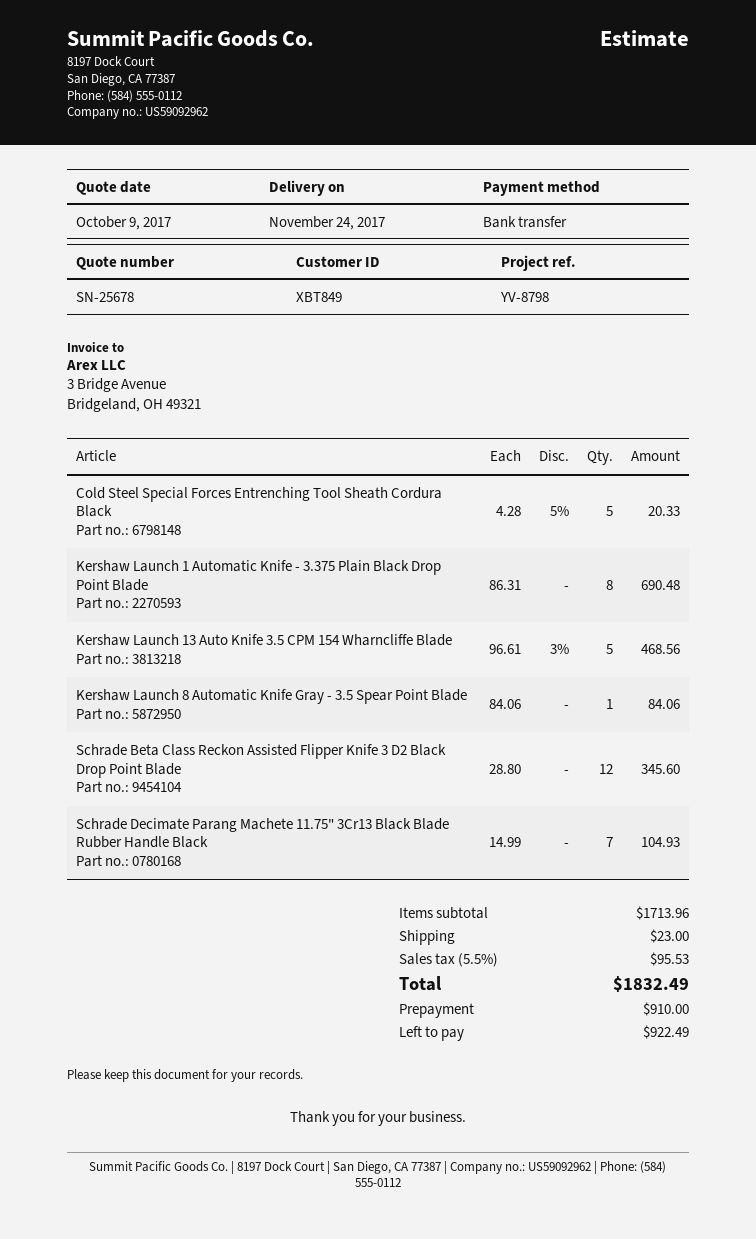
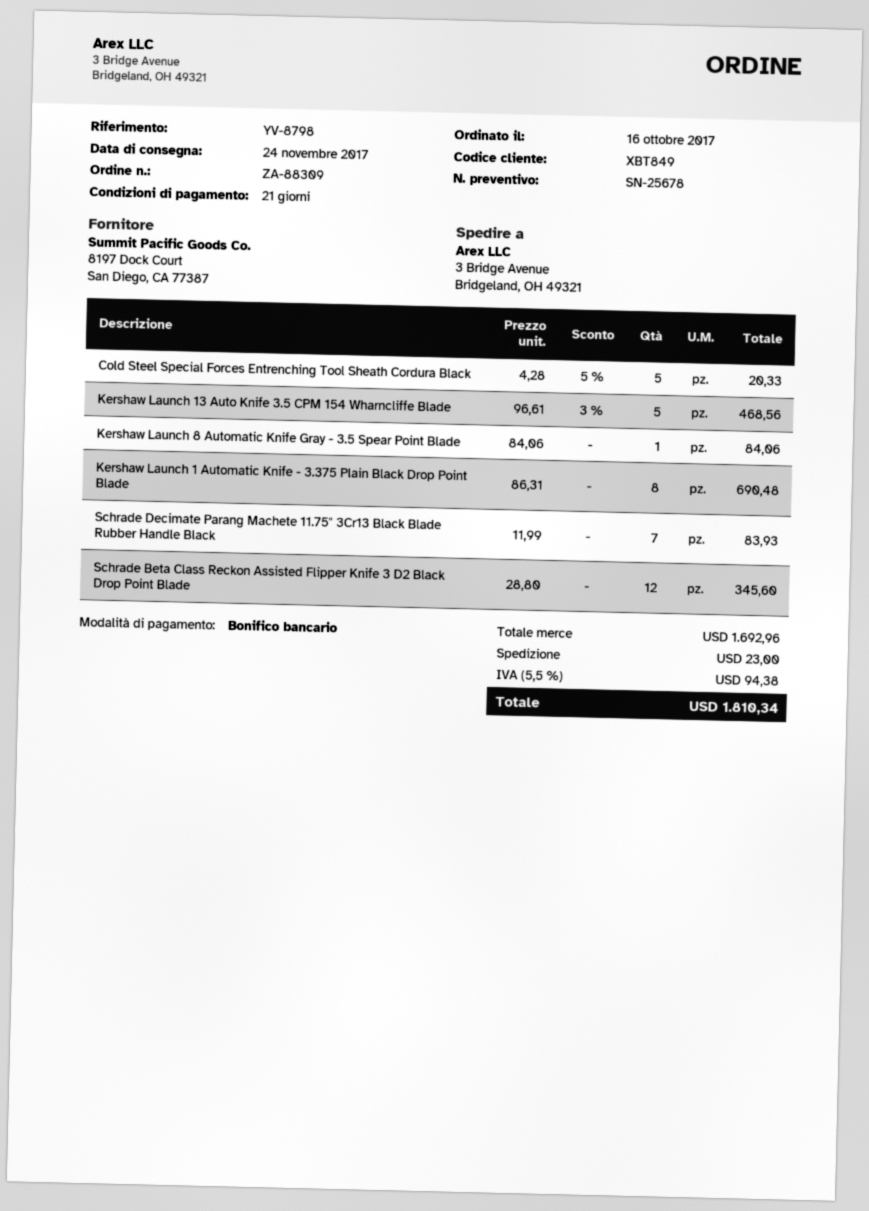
Schrade Decimate Parang Machete 11.75" 3Cr13 Black Blade Rubber Handle Black: 7 x 14.99 = 104.93 -> 7 x 11.99 = 83.93
subtotal: 1713.96 -> 1692.96
tax: 5.5% = 95.53 -> 5.5% = 94.38
total: 1832.49 -> 1810.34

